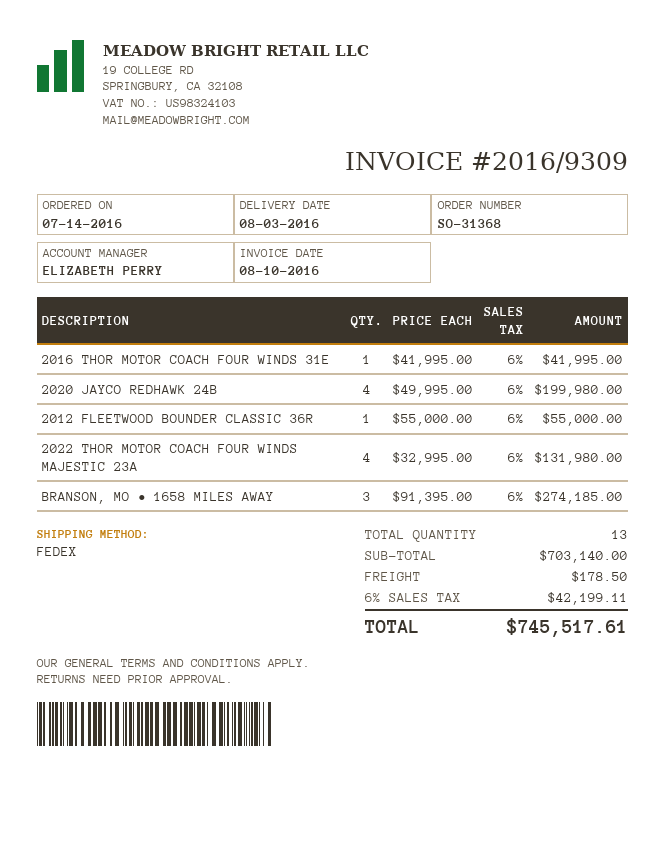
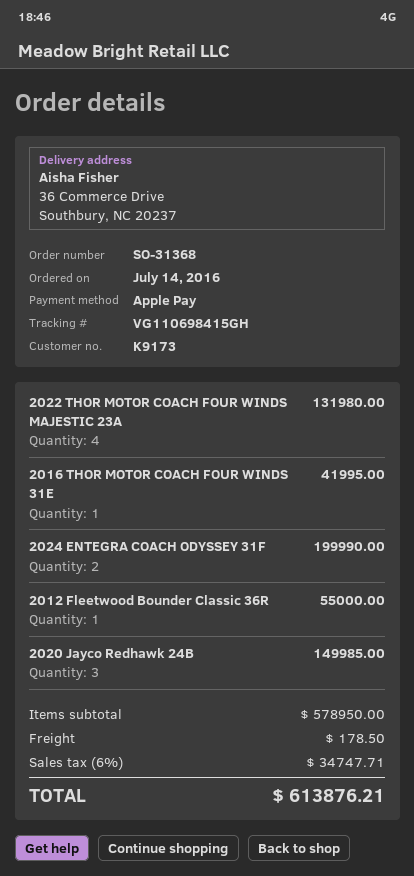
2020 JAYCO REDHAWK 24B: 4 for 199980.00 -> 3 for 149985.00
BRANSON, MO • 1658 MILES AWAY: 3 for 274185.00 -> none
2024 ENTEGRA COACH ODYSSEY 31F: none -> 2 for 199990.00
subtotal: 703140.00 -> 578950.00
tax: 6% = 42199.11 -> 6% = 34747.71
total: 745517.61 -> 613876.21

